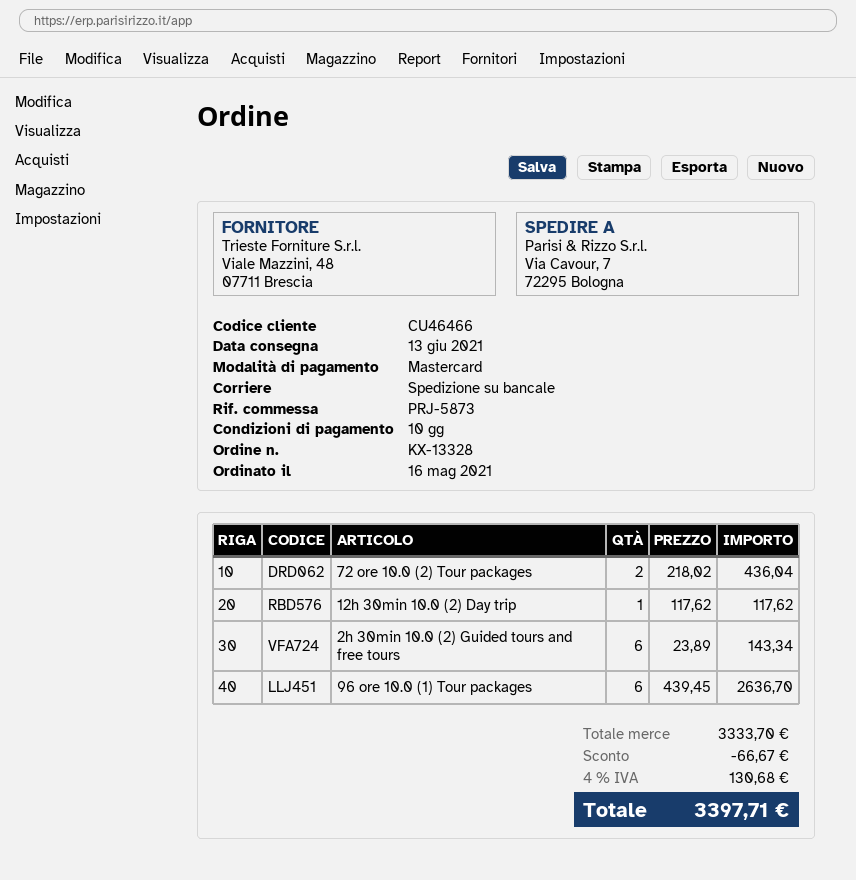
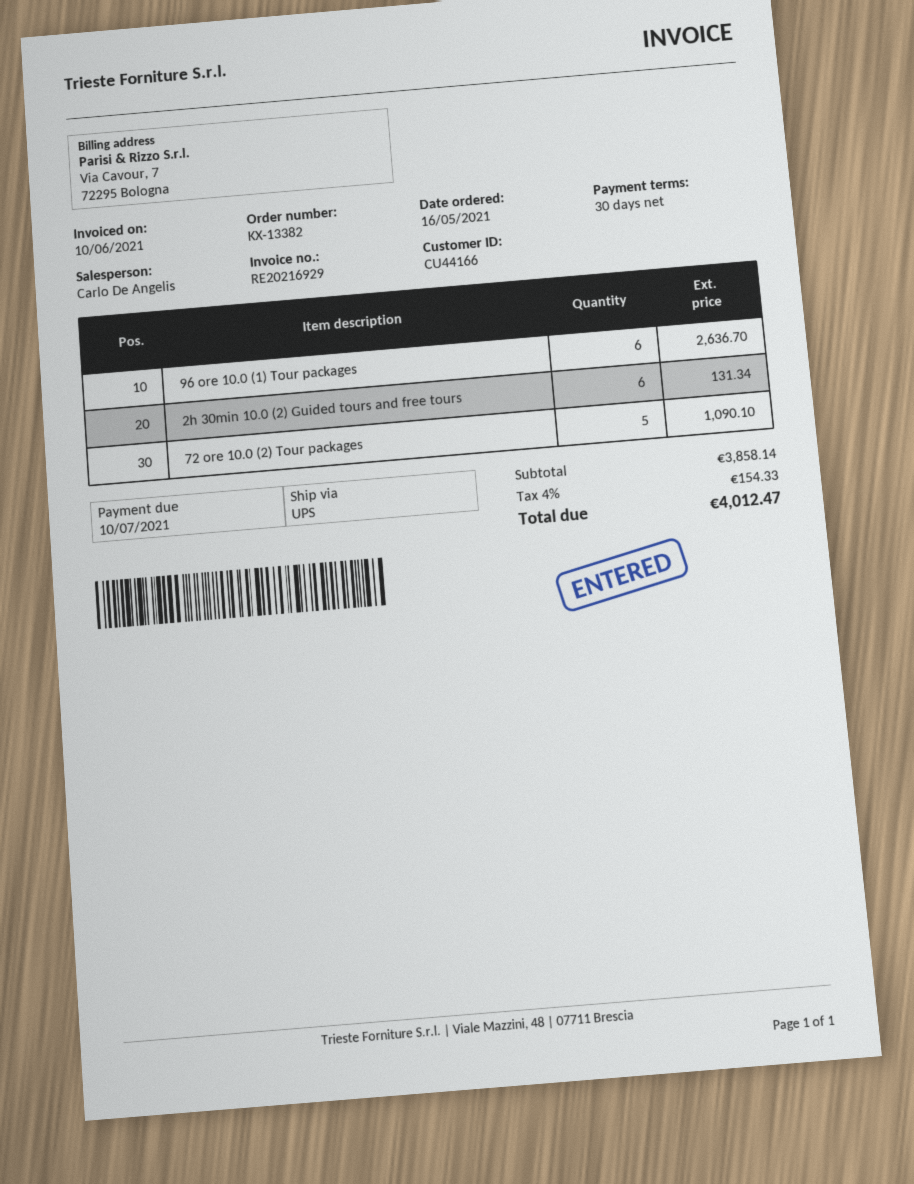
order number: KX-13328 -> KX-13382
payment terms: 10 days -> 30 days
customer number: CU46466 -> CU44166
shipping method: pallet freight -> UPS
72 ore 10.0 (2) Tour packages: 2 for 436.04 -> 5 for 1090.10
12h 30min 10.0 (2) Day trip: 1 for 117.62 -> none
2h 30min 10.0 (2) Guided tours and free tours: 6 for 143.34 -> 6 for 131.34
subtotal: 3333.70 -> 3858.14
discount: 66.67 -> none
tax: 4% = 130.68 -> 4% = 154.33
total: 3397.71 -> 4012.47

